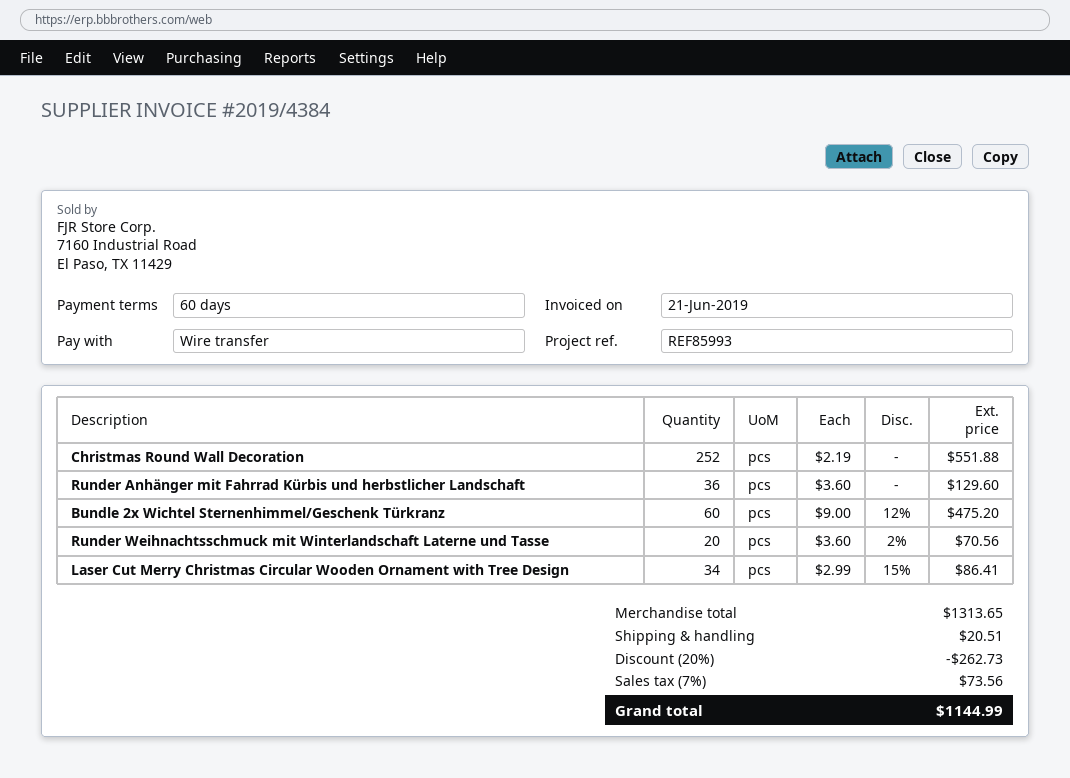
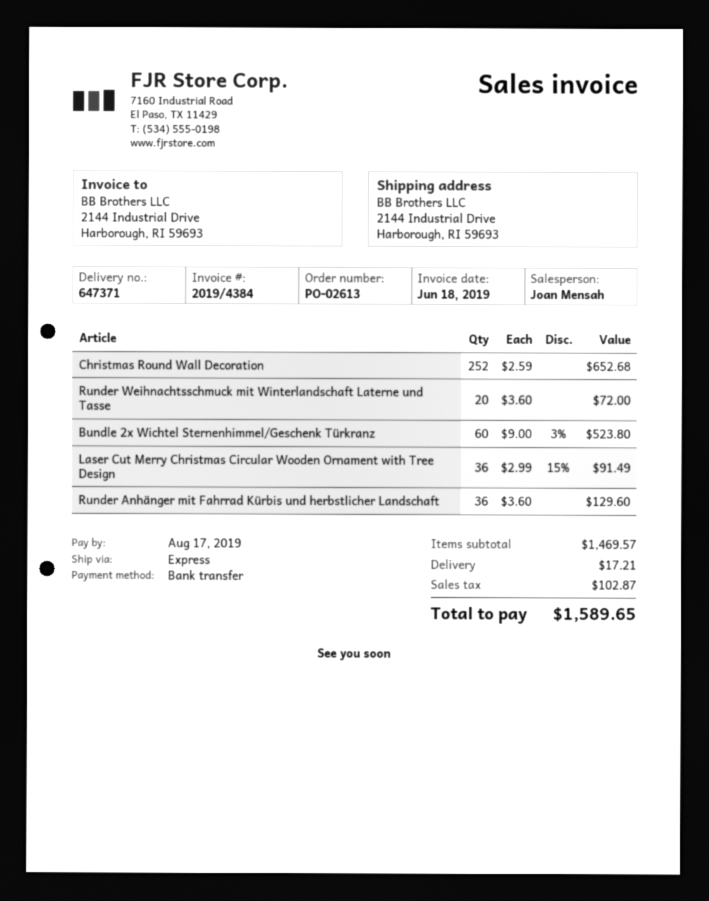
invoice date: 2019-06-21 -> 2019-06-18
Christmas Round Wall Decoration: 252 x 2.19 = 551.88 -> 252 x 2.59 = 652.68
Bundle 2x Wichtel Sternenhimmel/Geschenk Türkranz: 60 x 9.00 - 12% = 475.20 -> 60 x 9.00 - 3% = 523.80
Runder Weihnachtsschmuck mit Winterlandschaft Laterne und Tasse: 20 x 3.60 - 2% = 70.56 -> 20 x 3.60 = 72.00
Laser Cut Merry Christmas Circular Wooden Ornament with Tree Design: 34 x 2.99 - 15% = 86.41 -> 36 x 2.99 - 15% = 91.49
subtotal: 1313.65 -> 1469.57
discount: 20% = 262.73 -> none
shipping: 20.51 -> 17.21
tax: 73.56 -> 102.87
total: 1144.99 -> 1589.65

